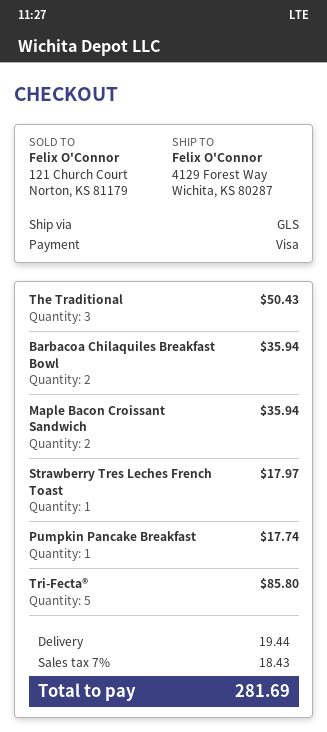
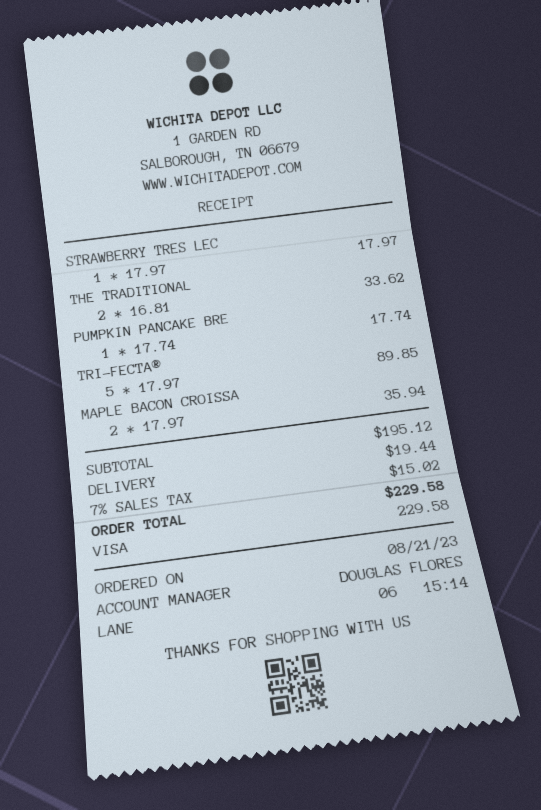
The Traditional: 3 for 50.43 -> 2 for 33.62
Barbacoa Chilaquiles Breakfast Bowl: 2 for 35.94 -> none
Tri-Fecta®: 5 for 85.80 -> 5 for 89.85
tax: 7% = 18.43 -> 7% = 15.02
total: 281.69 -> 229.58

